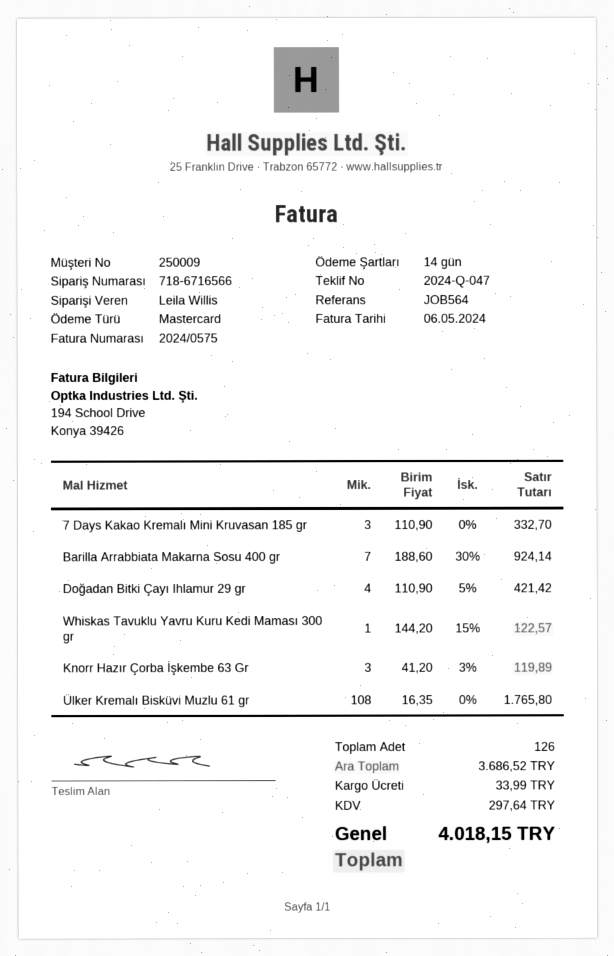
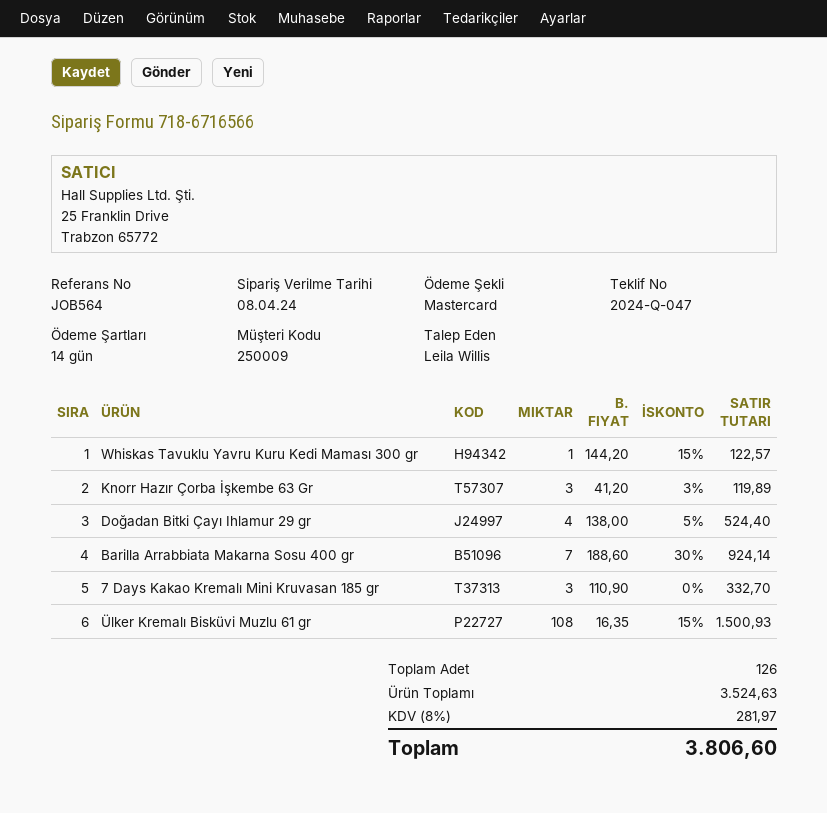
Doğadan Bitki Çayı Ihlamur 29 gr: 4 x 110.90 - 5% = 421.42 -> 4 x 138.00 - 5% = 524.40
Ülker Kremalı Bisküvi Muzlu 61 gr: 108 x 16.35 = 1765.80 -> 108 x 16.35 - 15% = 1500.93
subtotal: 3686.52 -> 3524.63
shipping: 33.99 -> none
tax: 297.64 -> 281.97
total: 4018.15 -> 3806.60

